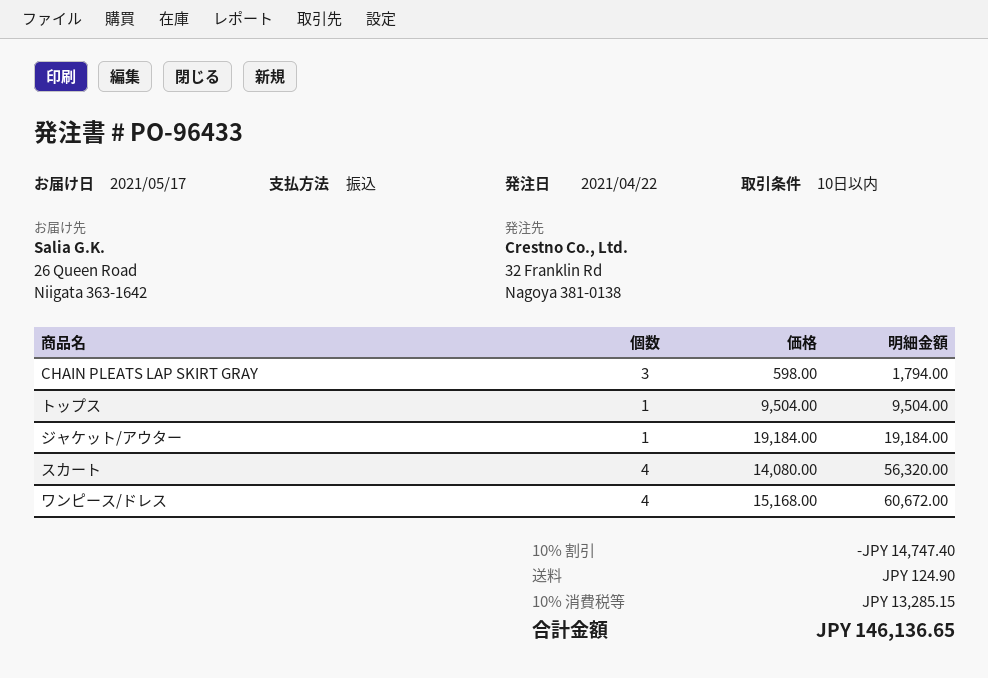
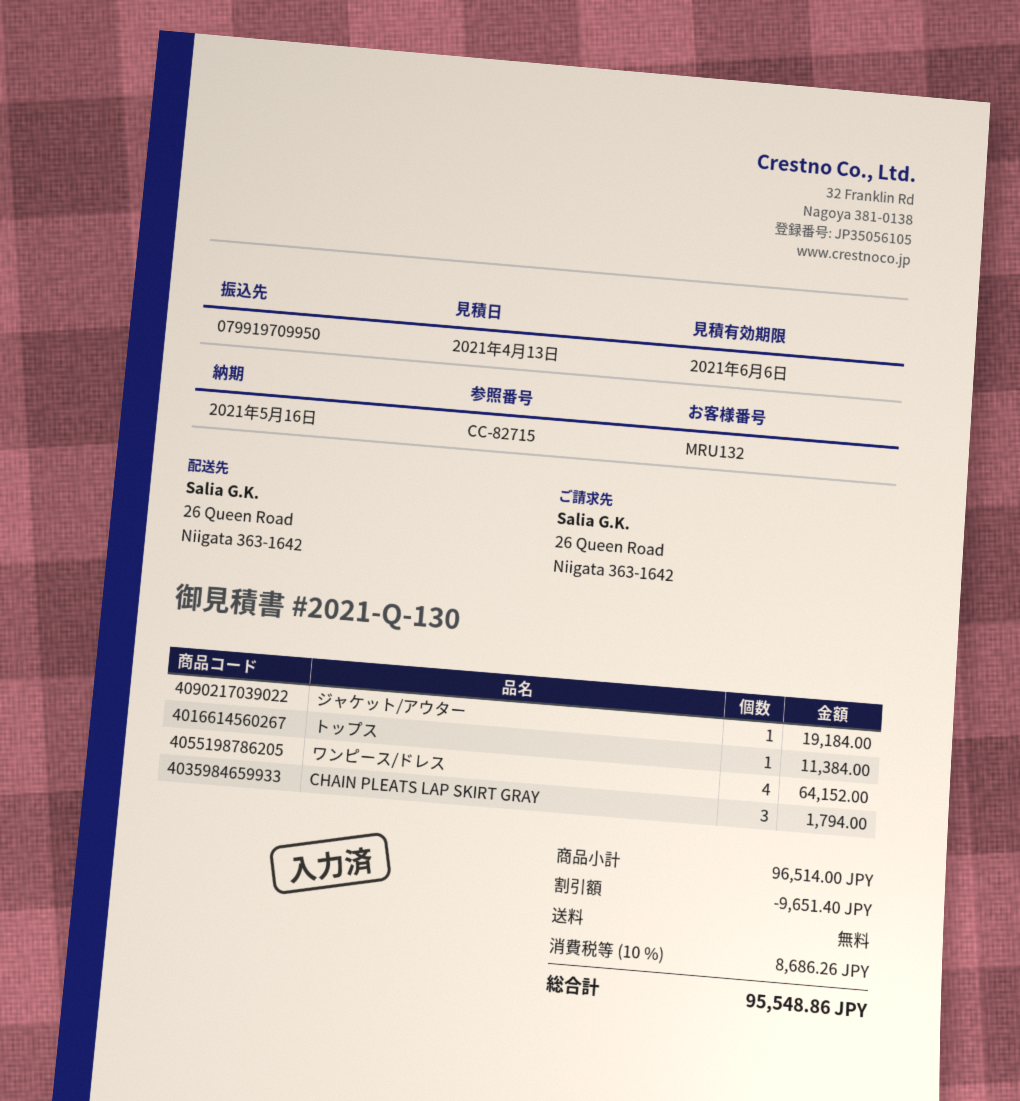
delivery date: 2021-05-17 -> 2021-05-16
トップス: 1 for 9504.00 -> 1 for 11384.00
スカート: 4 for 56320.00 -> none
ワンピース/ドレス: 4 for 60672.00 -> 4 for 64152.00
discount: 14747.40 -> 9651.40
shipping: 124.90 -> 0.00
tax: 10% = 13285.15 -> 10% = 8686.26
total: 146136.65 -> 95548.86

